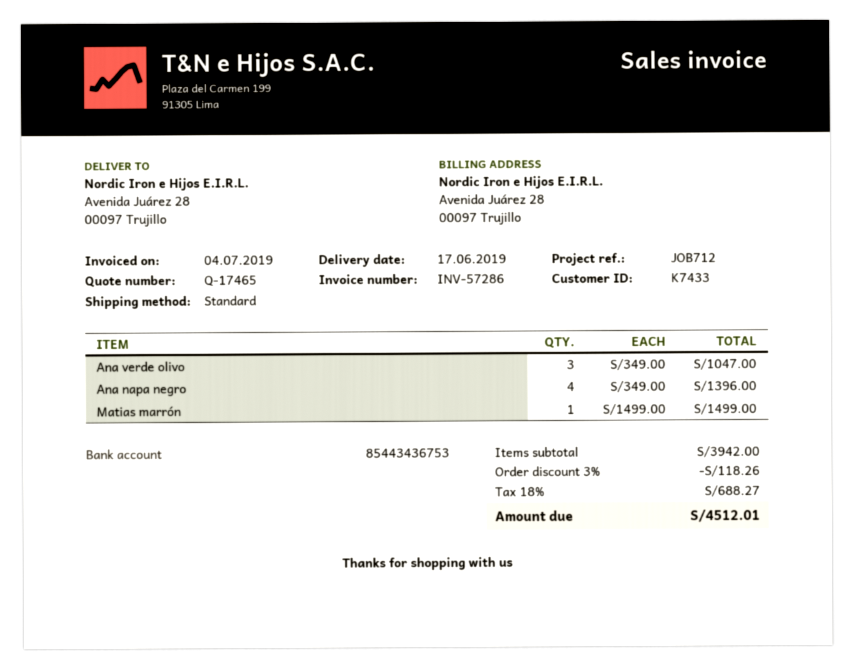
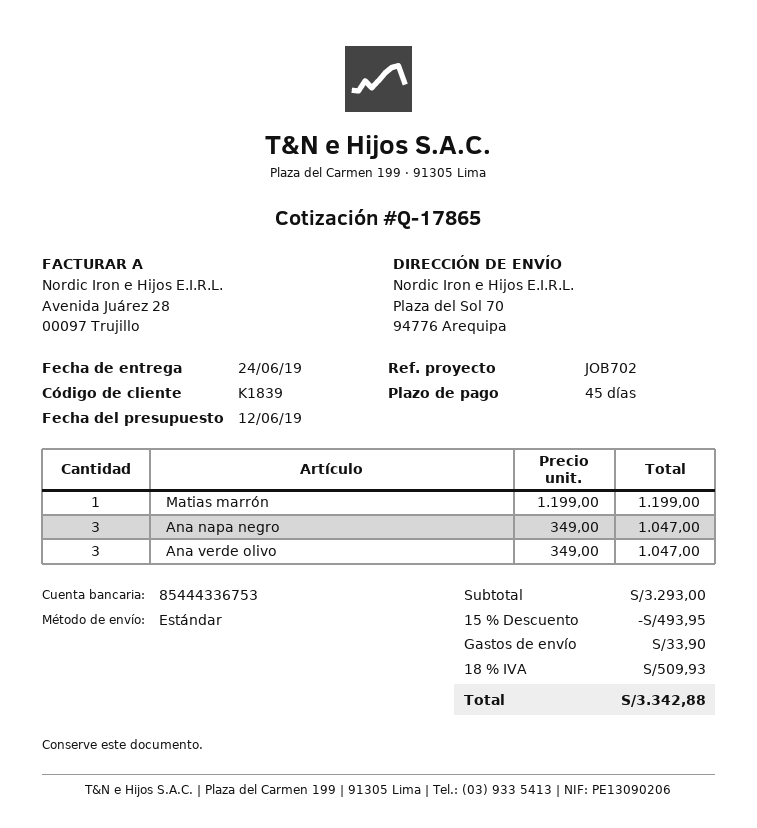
quote number: Q-17465 -> Q-17865
delivery date: 2019-06-17 -> 2019-06-24
customer number: K7433 -> K1839
reference: JOB712 -> JOB702
bank account: 85443436753 -> 85444336753
ship to: Avenida Juárez 28, 00097 Trujillo -> Plaza del Sol 70, 94776 Arequipa
Ana napa negro: 4 x 349.00 = 1396.00 -> 3 x 349.00 = 1047.00
Matias marrón: 1 x 1499.00 = 1499.00 -> 1 x 1199.00 = 1199.00
subtotal: 3942.00 -> 3293.00
discount: 3% = 118.26 -> 15% = 493.95
shipping: none -> 33.90
tax: 18% = 688.27 -> 18% = 509.93
total: 4512.01 -> 3342.88

